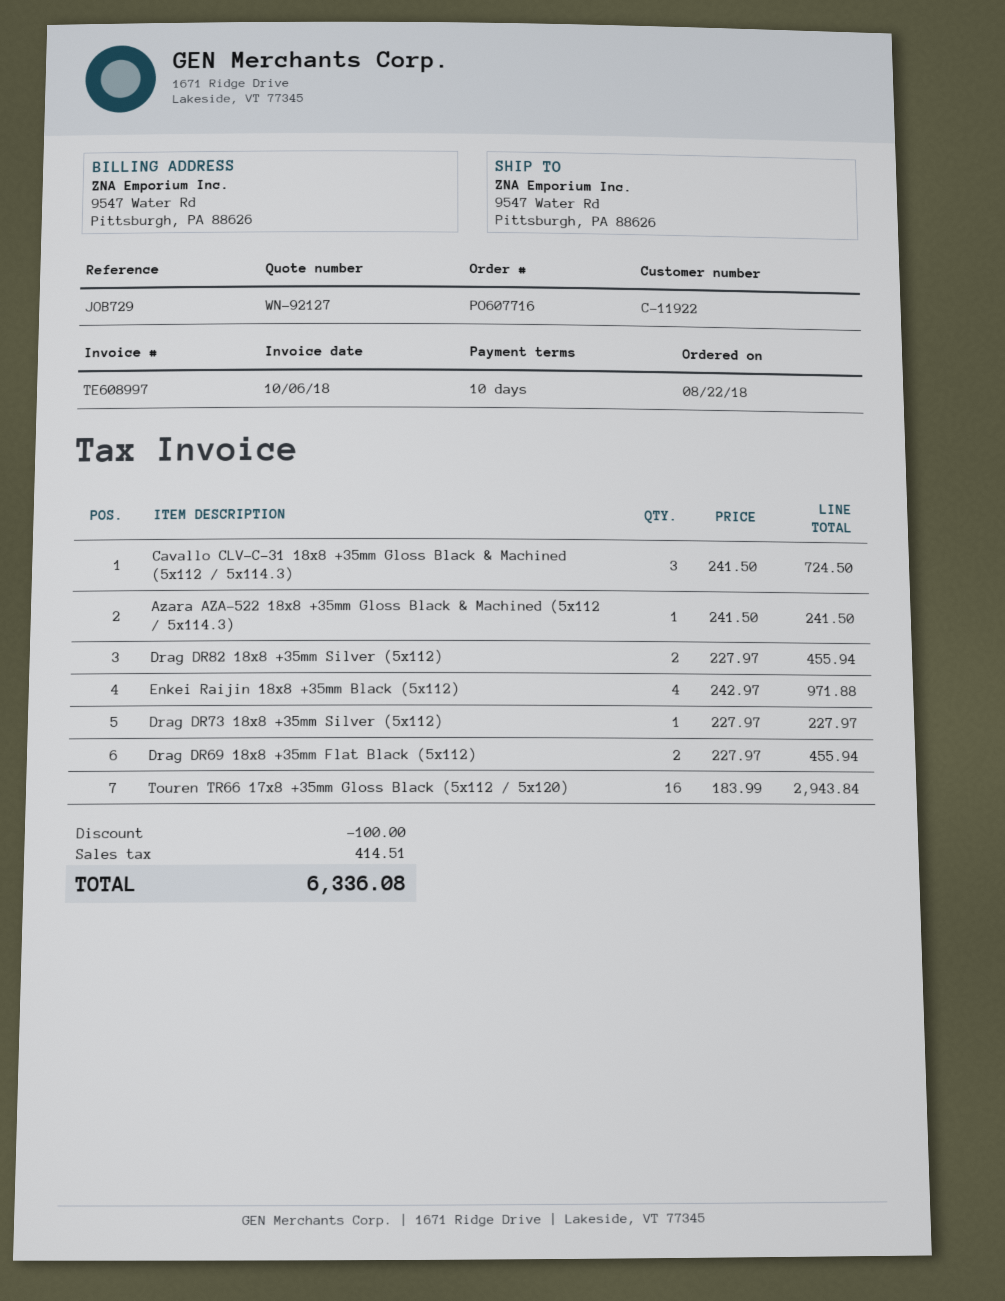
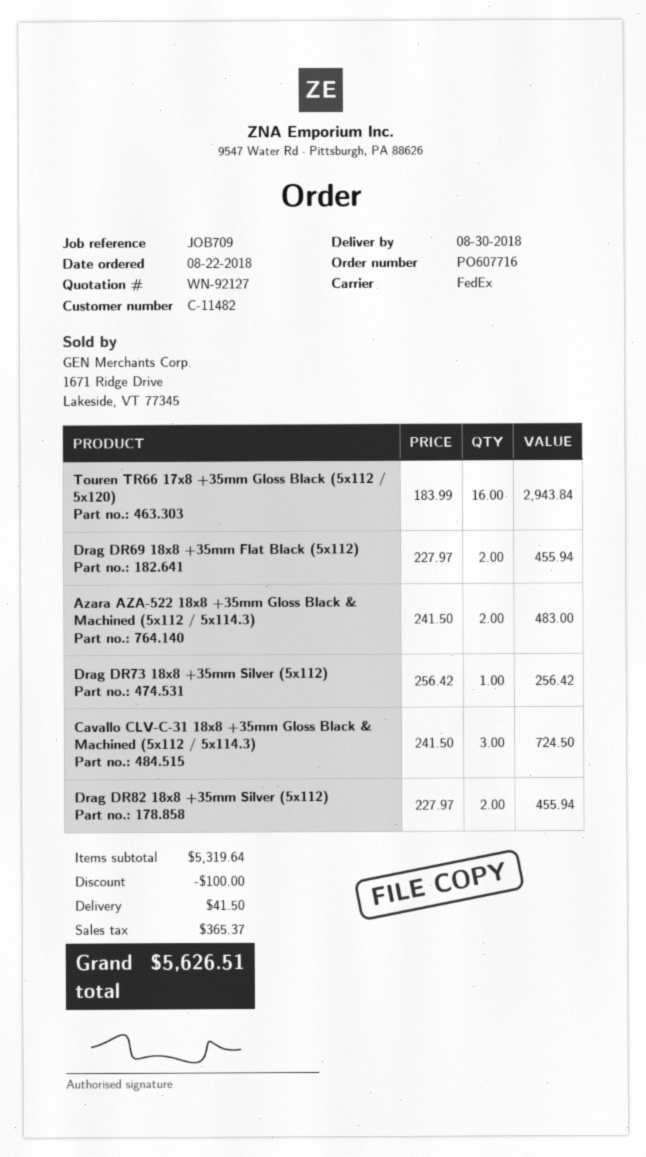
customer number: C-11922 -> C-11482
reference: JOB729 -> JOB709
Azara AZA-522 18x8 +35mm Gloss Black & Machined (5x112 / 5x114.3): 1 x 241.50 = 241.50 -> 2 x 241.50 = 483.00
Enkei Raijin 18x8 +35mm Black (5x112): 4 x 242.97 = 971.88 -> none
Drag DR73 18x8 +35mm Silver (5x112): 1 x 227.97 = 227.97 -> 1 x 256.42 = 256.42
shipping: none -> 41.50
tax: 414.51 -> 365.37
total: 6336.08 -> 5626.51

